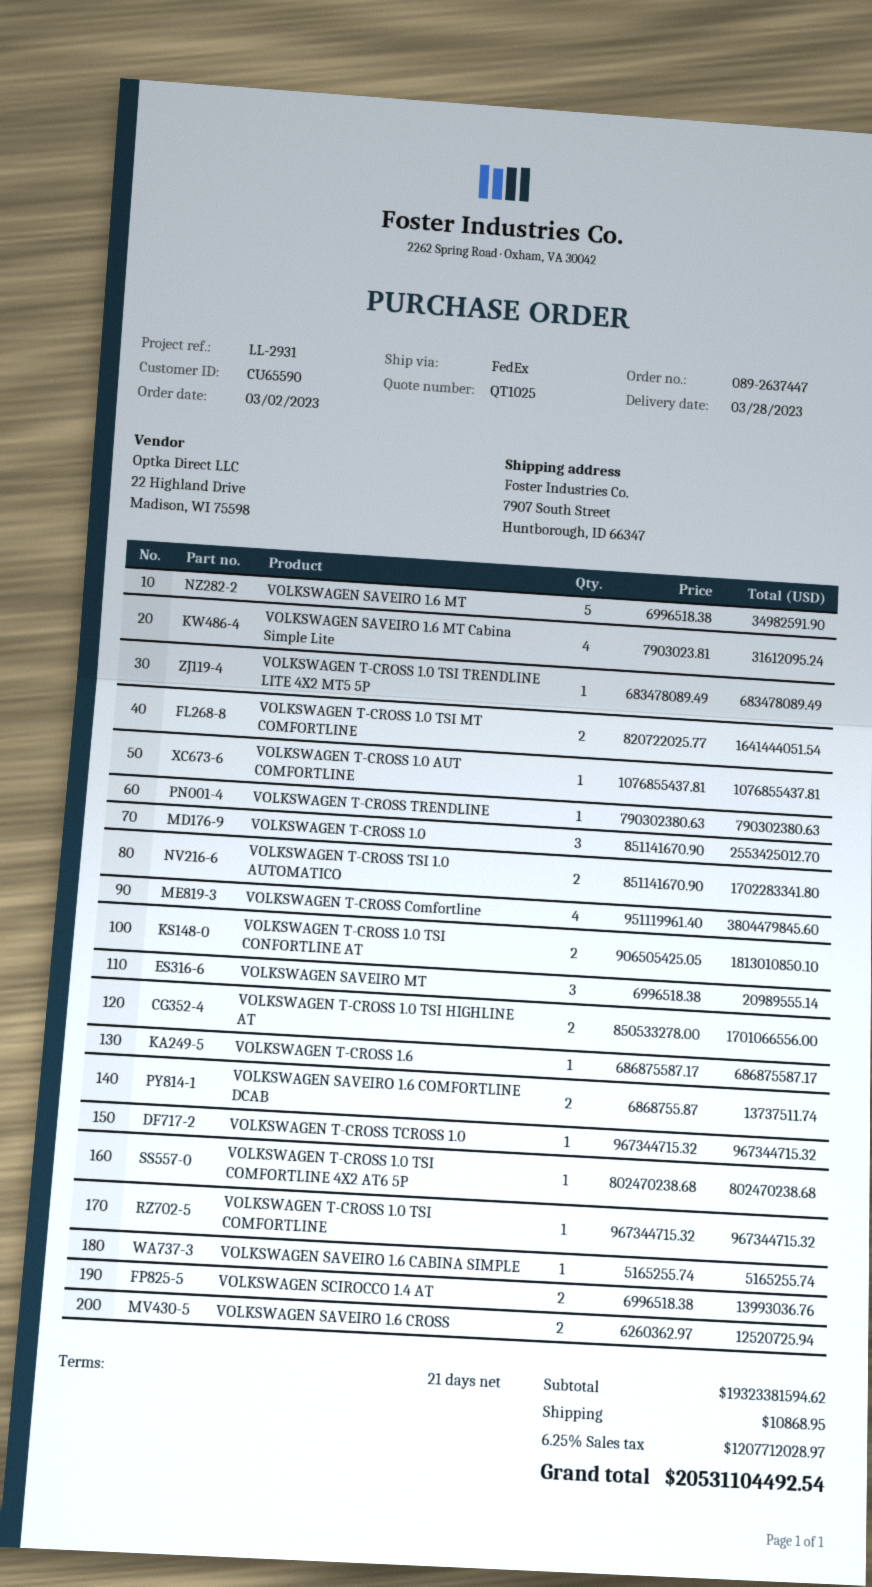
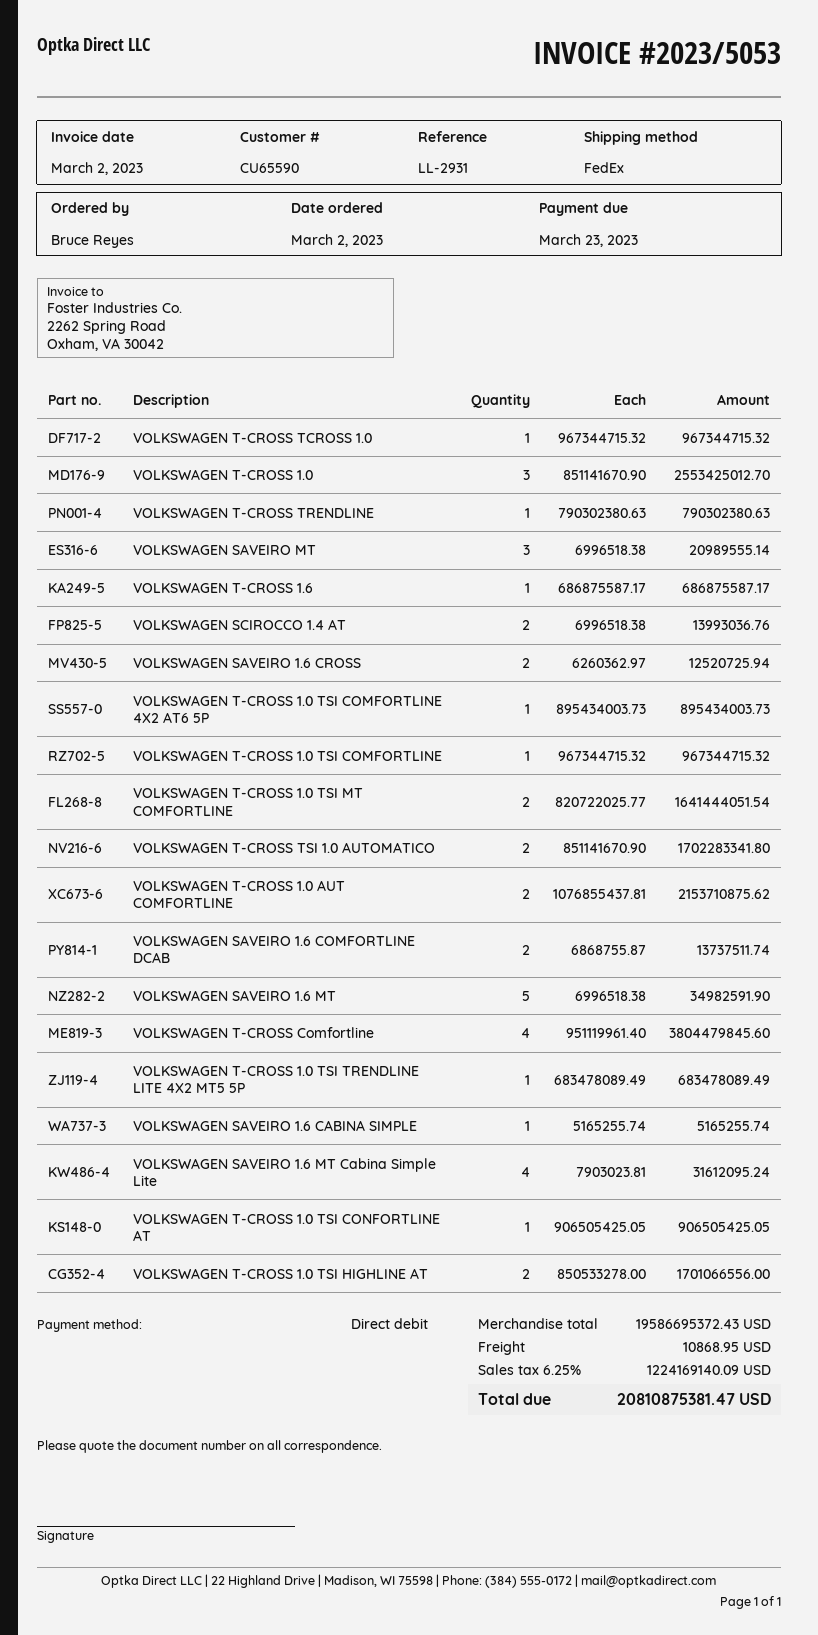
VOLKSWAGEN T-CROSS 1.0 AUT COMFORTLINE: 1 x 1076855437.81 = 1076855437.81 -> 2 x 1076855437.81 = 2153710875.62
VOLKSWAGEN T-CROSS 1.0 TSI CONFORTLINE AT: 2 x 906505425.05 = 1813010850.10 -> 1 x 906505425.05 = 906505425.05
VOLKSWAGEN T-CROSS 1.0 TSI COMFORTLINE 4X2 AT6 5P: 1 x 802470238.68 = 802470238.68 -> 1 x 895434003.73 = 895434003.73
subtotal: 19323381594.62 -> 19586695372.43
tax: 6.25% = 1207712028.97 -> 6.25% = 1224169140.09
total: 20531104492.54 -> 20810875381.47

